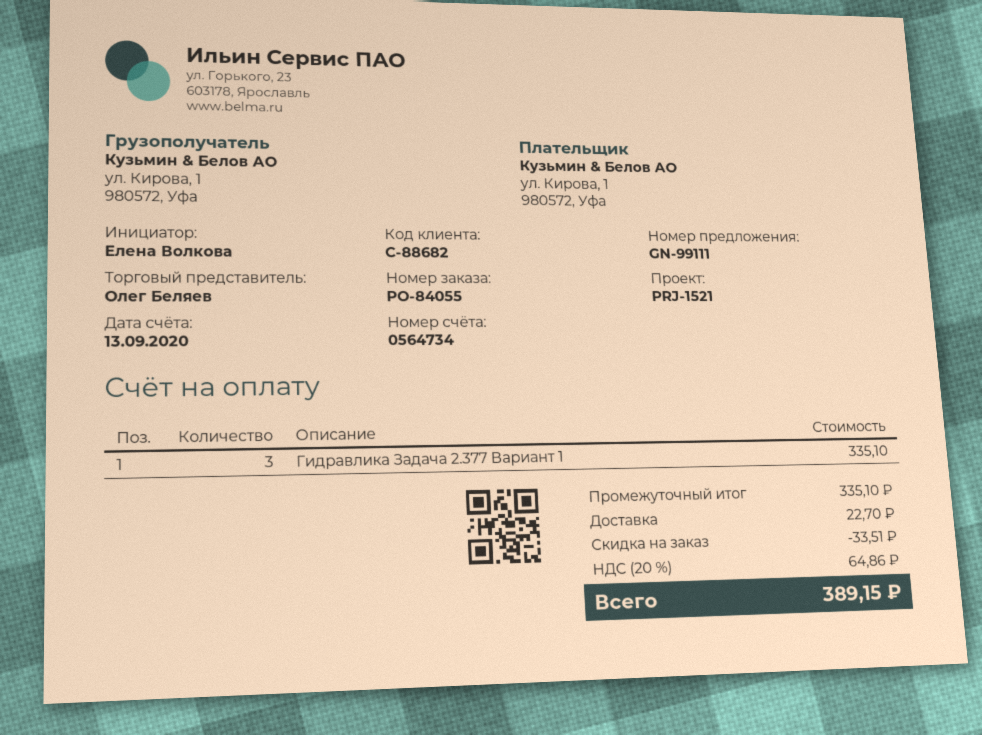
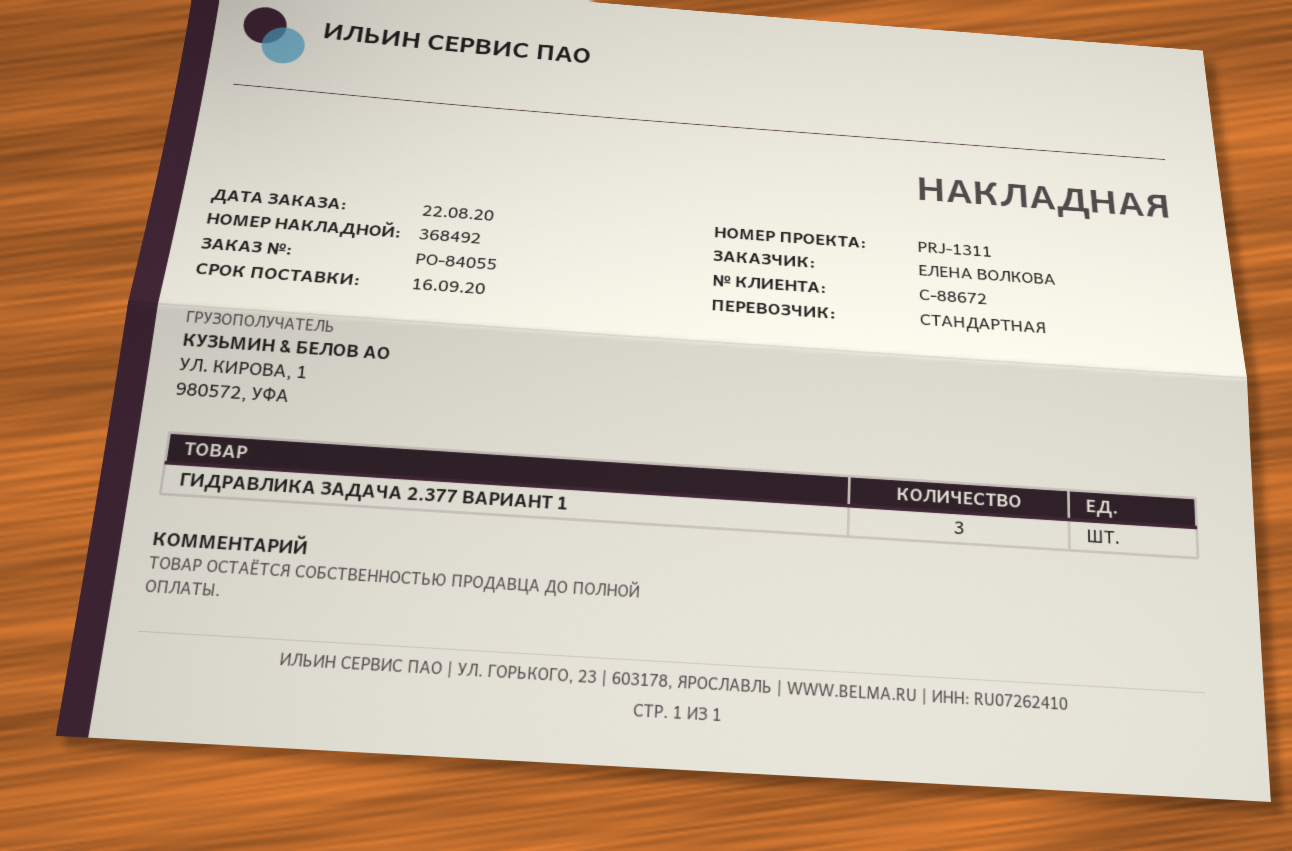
customer number: C-88682 -> C-88672
reference: PRJ-1521 -> PRJ-1311

